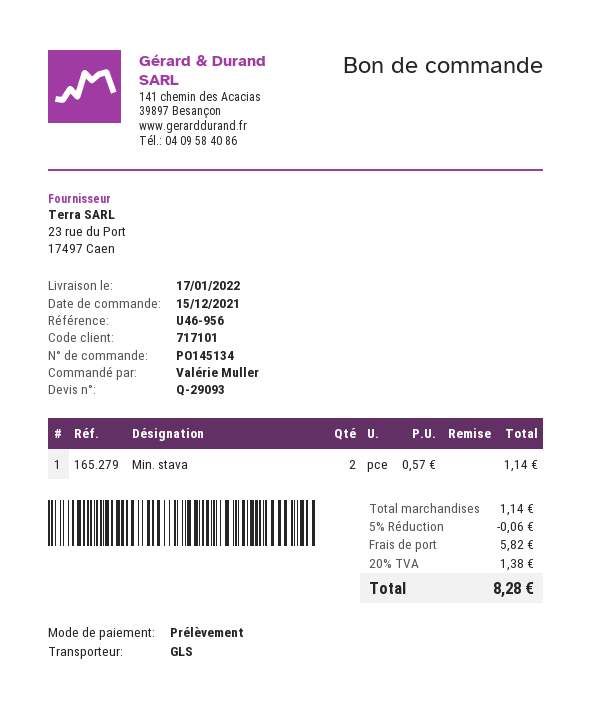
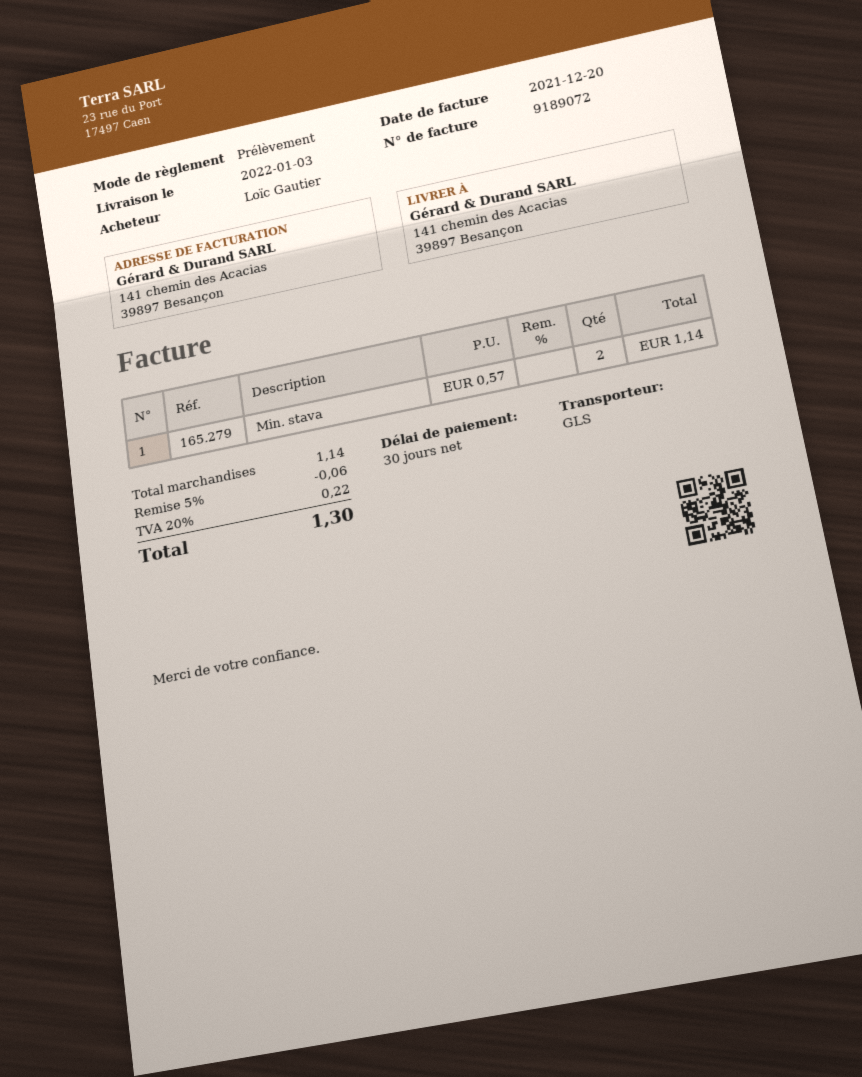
delivery date: 2022-01-17 -> 2022-01-03
ordered by: Valérie Muller -> Loïc Gautier
shipping: 5.82 -> none
tax: 20% = 1.38 -> 20% = 0.22
total: 8.28 -> 1.30

